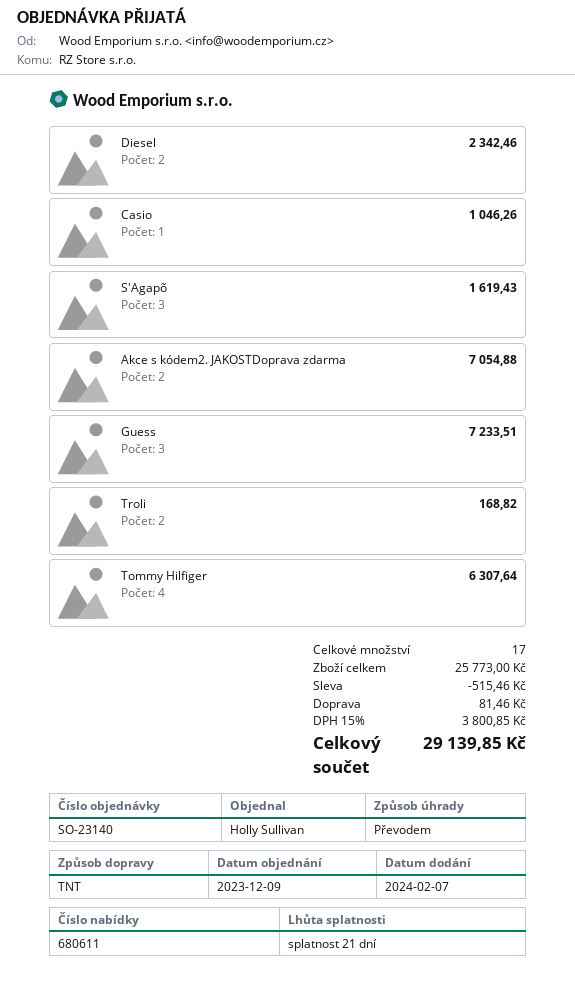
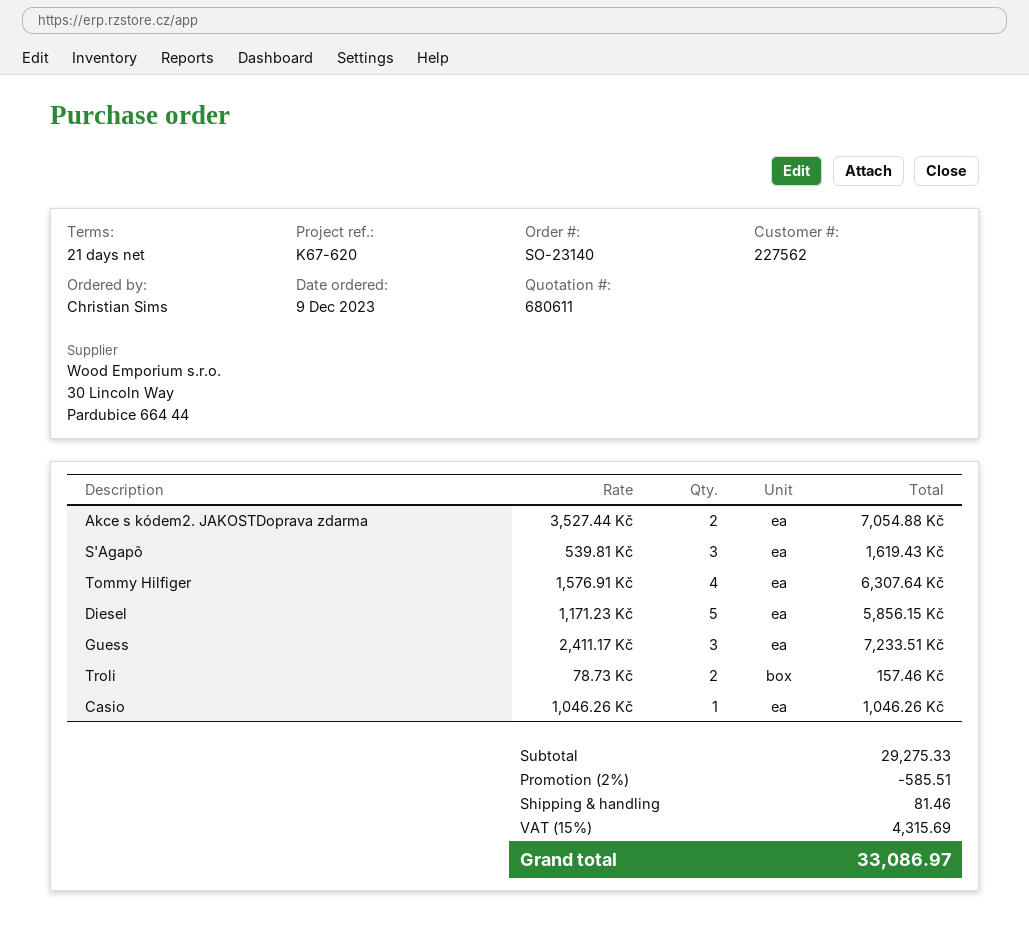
ordered by: Holly Sullivan -> Christian Sims
Diesel: 2 for 2342.46 -> 5 for 5856.15
Troli: 2 for 168.82 -> 2 for 157.46
subtotal: 25773.00 -> 29275.33
discount: 515.46 -> 585.51
tax: 15% = 3800.85 -> 15% = 4315.69
total: 29139.85 -> 33086.97

